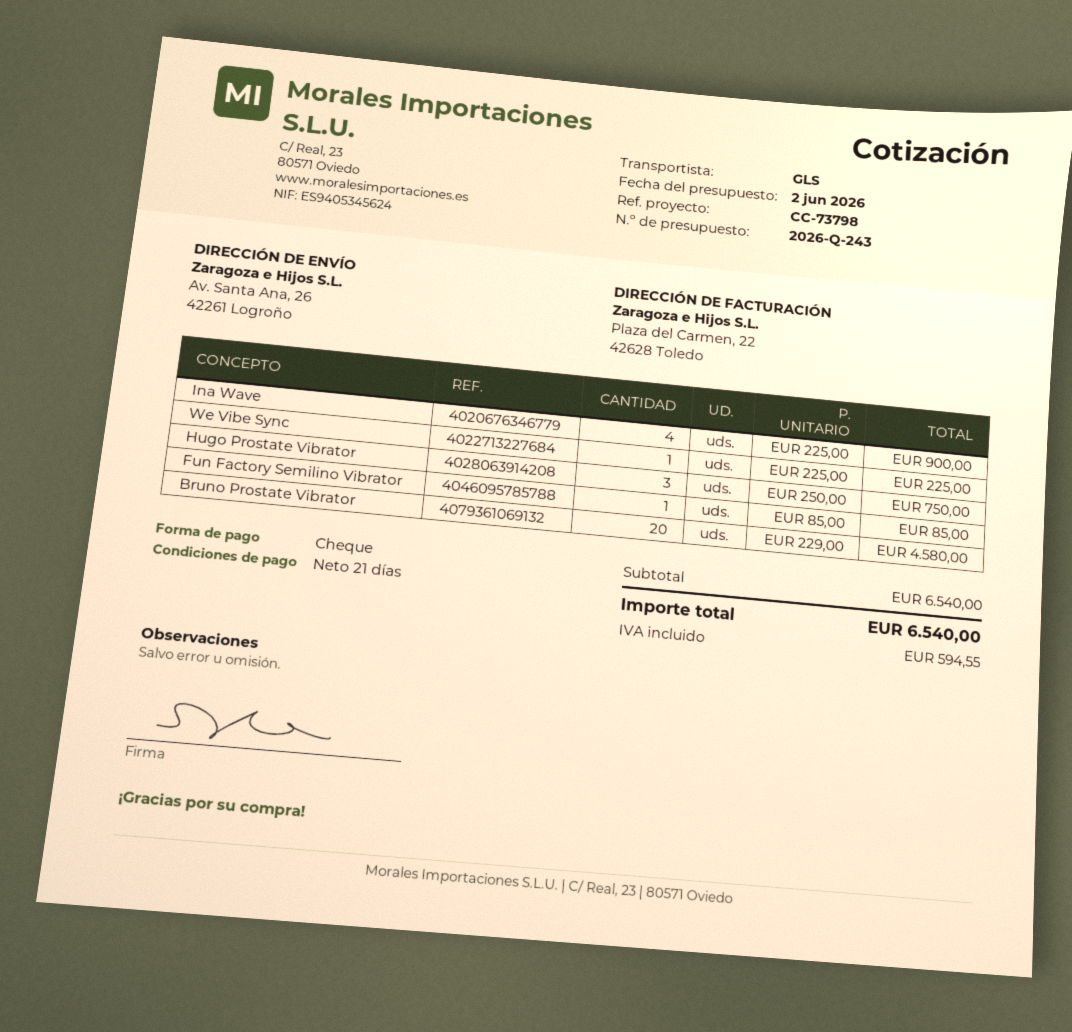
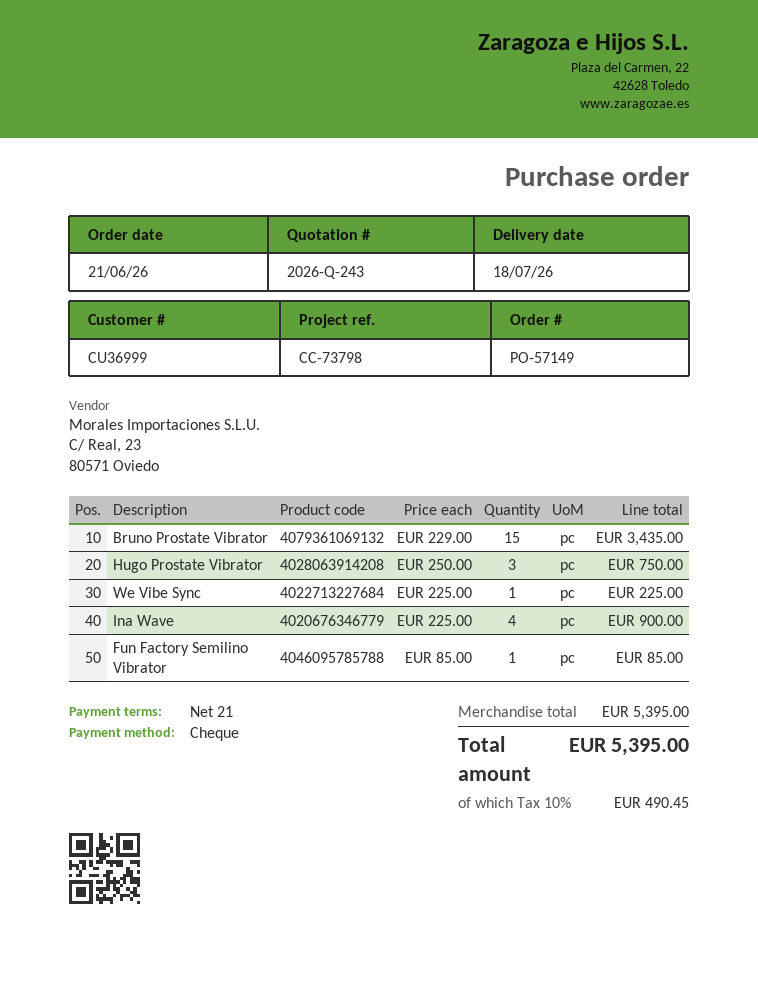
Bruno Prostate Vibrator: 20 x 229.00 = 4580.00 -> 15 x 229.00 = 3435.00
subtotal: 6540.00 -> 5395.00
tax: 594.55 -> 490.45
total: 6540.00 -> 5395.00

